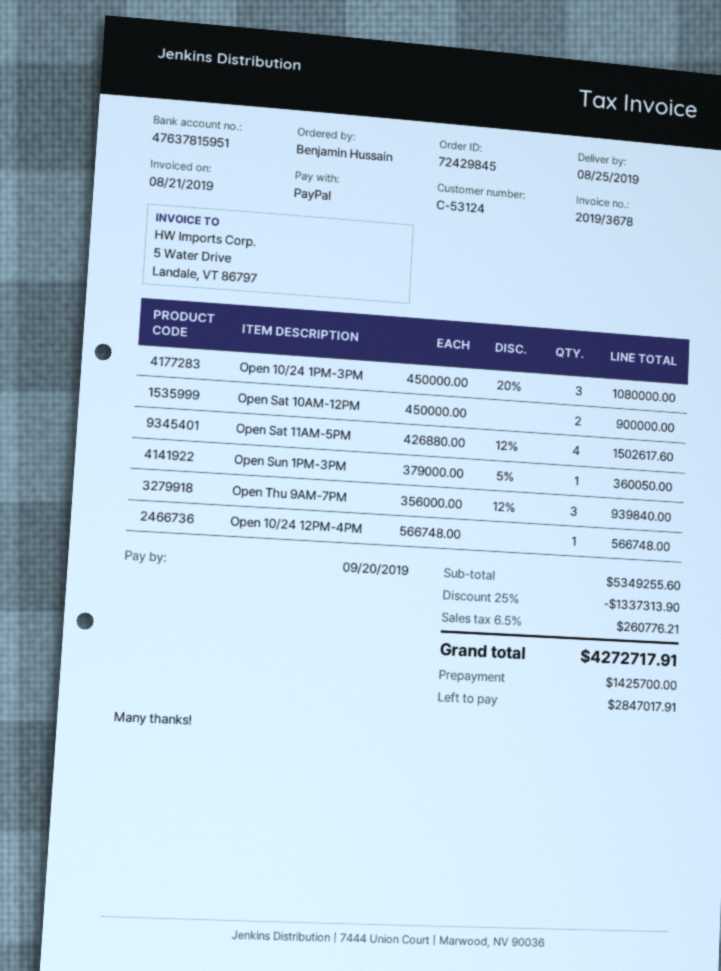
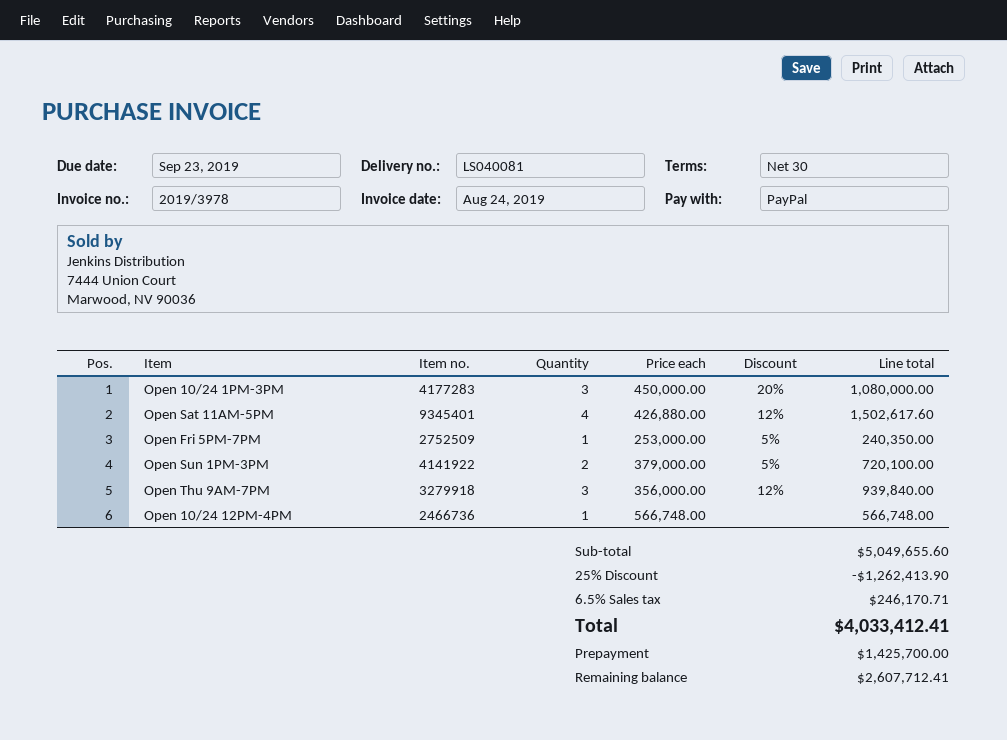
invoice number: 2019/3678 -> 2019/3978
invoice date: 2019-08-21 -> 2019-08-24
due date: 2019-09-20 -> 2019-09-23
Open Sat 10AM-12PM: 2 x 450000.00 = 900000.00 -> none
Open Sun 1PM-3PM: 1 x 379000.00 - 5% = 360050.00 -> 2 x 379000.00 - 5% = 720100.00
Open Fri 5PM-7PM: none -> 1 x 253000.00 - 5% = 240350.00
subtotal: 5349255.60 -> 5049655.60
discount: 25% = 1337313.90 -> 25% = 1262413.90
tax: 6.5% = 260776.21 -> 6.5% = 246170.71
total: 4272717.91 -> 4033412.41
balance: 2847017.91 -> 2607712.41

